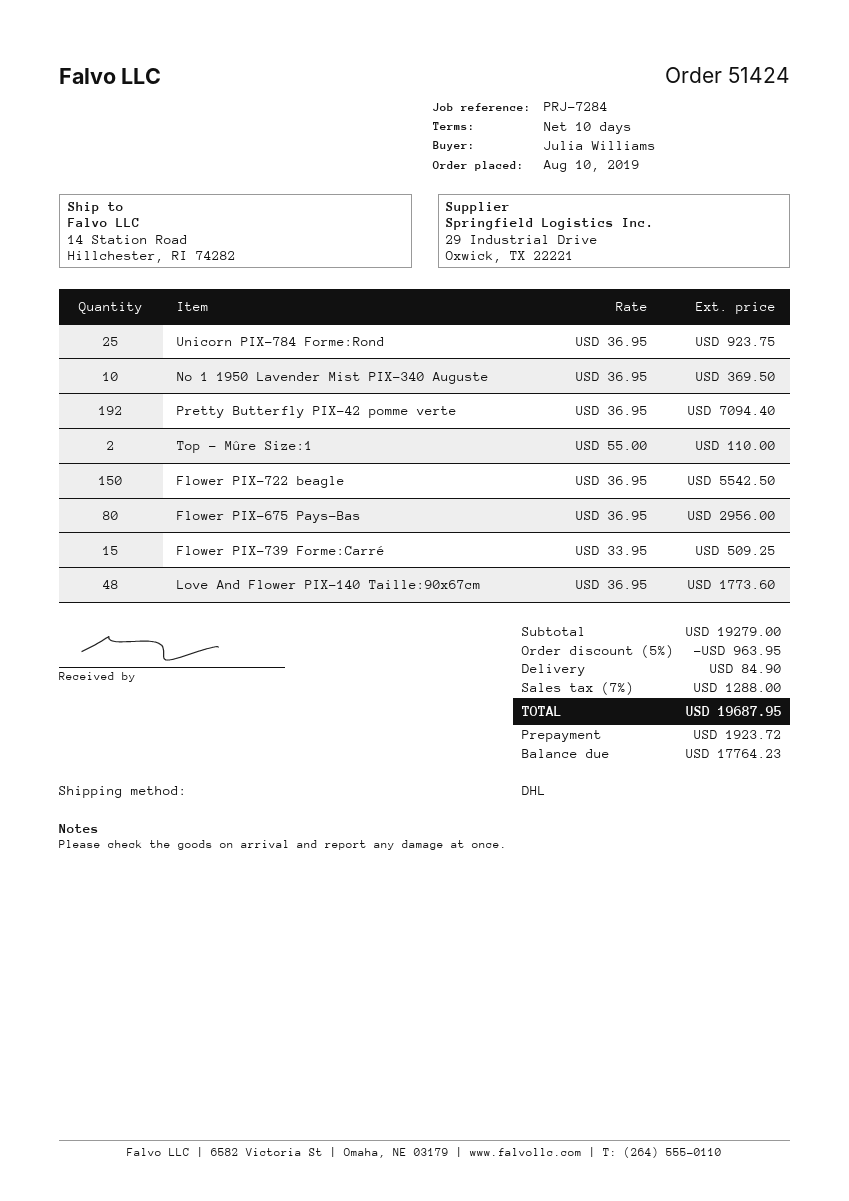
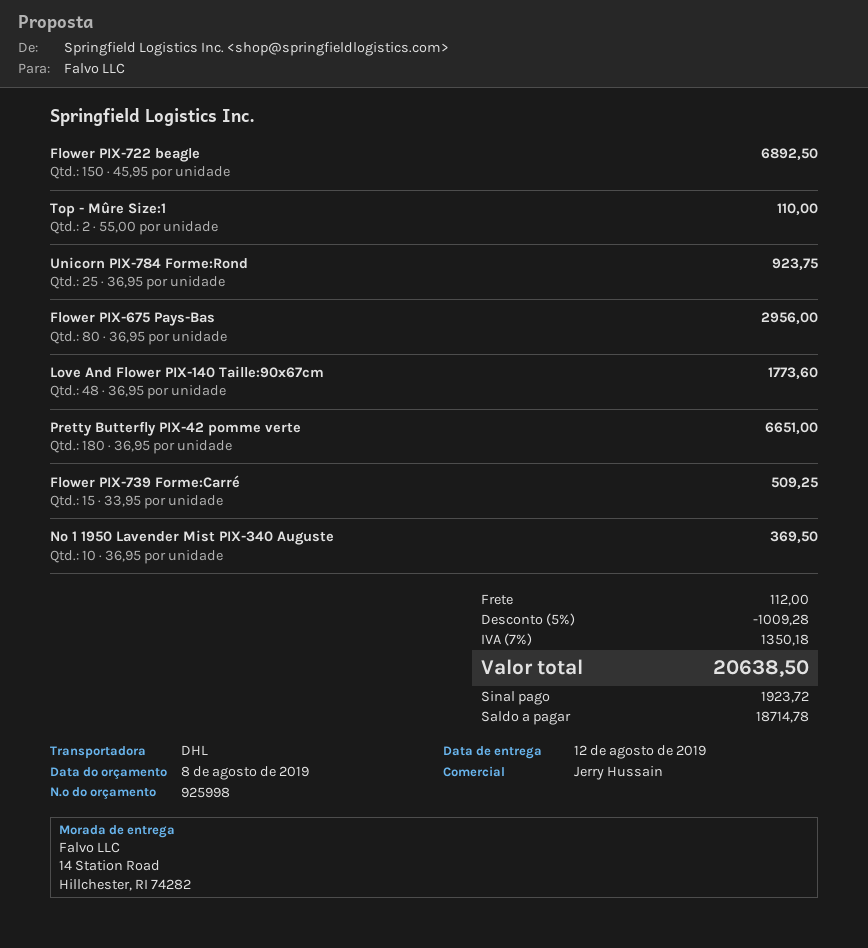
Pretty Butterfly PIX-42 pomme verte: 192 x 36.95 = 7094.40 -> 180 x 36.95 = 6651.00
Flower PIX-722 beagle: 150 x 36.95 = 5542.50 -> 150 x 45.95 = 6892.50
discount: 5% = 963.95 -> 5% = 1009.28
shipping: 84.90 -> 112.00
tax: 7% = 1288.00 -> 7% = 1350.18
total: 19687.95 -> 20638.50
balance: 17764.23 -> 18714.78

